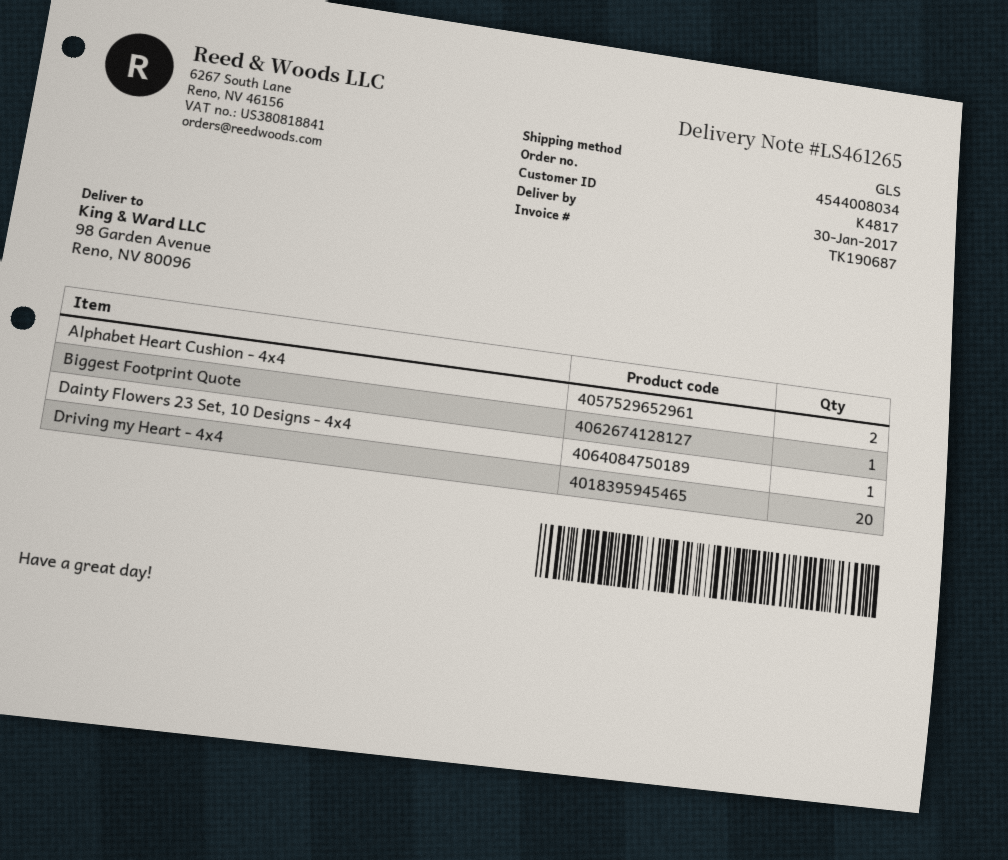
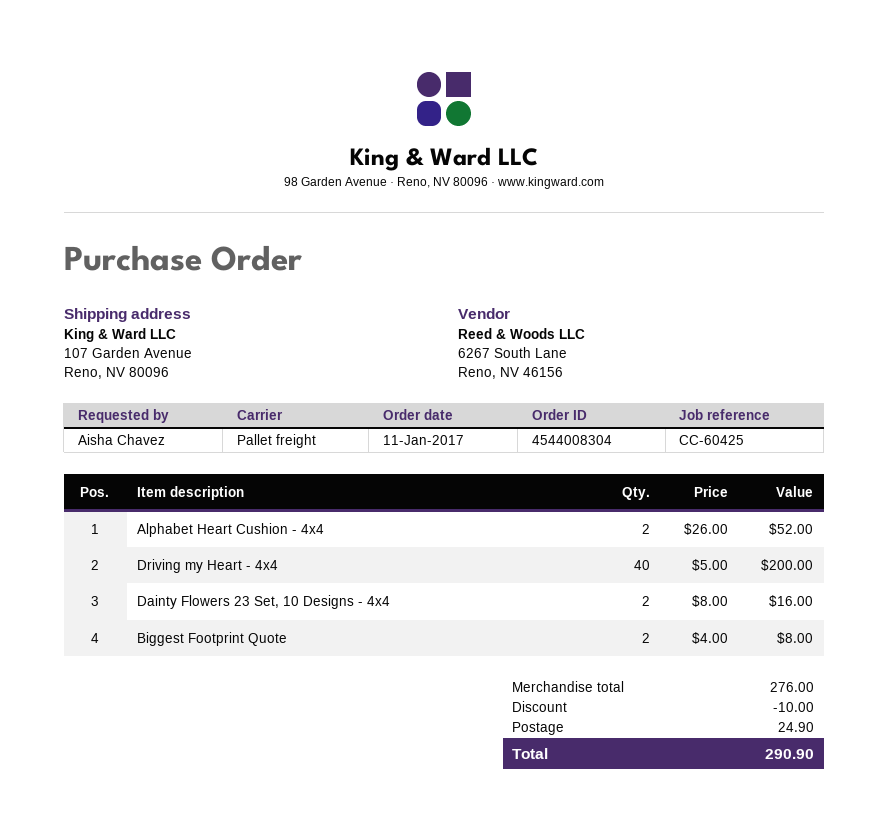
order number: 4544008034 -> 4544008304
shipping method: GLS -> pallet freight
ship to: 98 Garden Avenue, Reno, NV 80096 -> 107 Garden Avenue, Reno, NV 80096
Biggest Footprint Quote: 1 -> 2
Dainty Flowers 23 Set, 10 Designs - 4x4: 1 -> 2
Driving my Heart - 4x4: 20 -> 40

